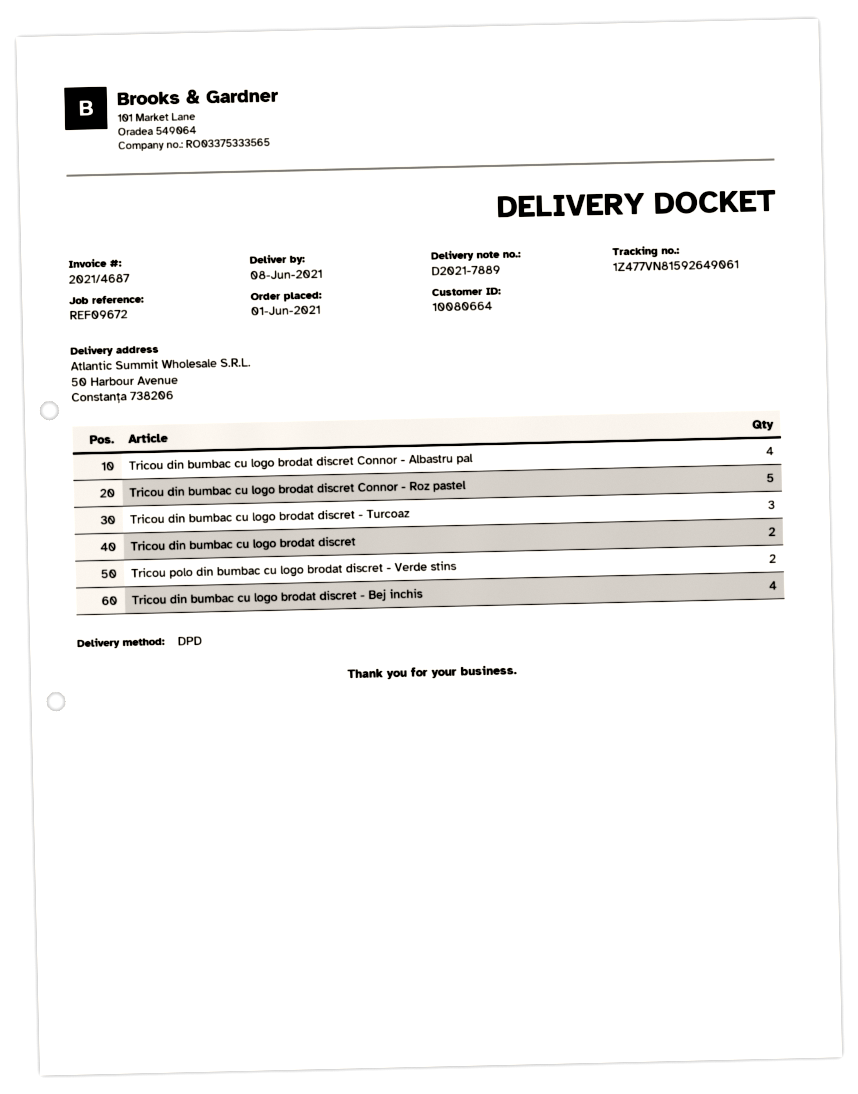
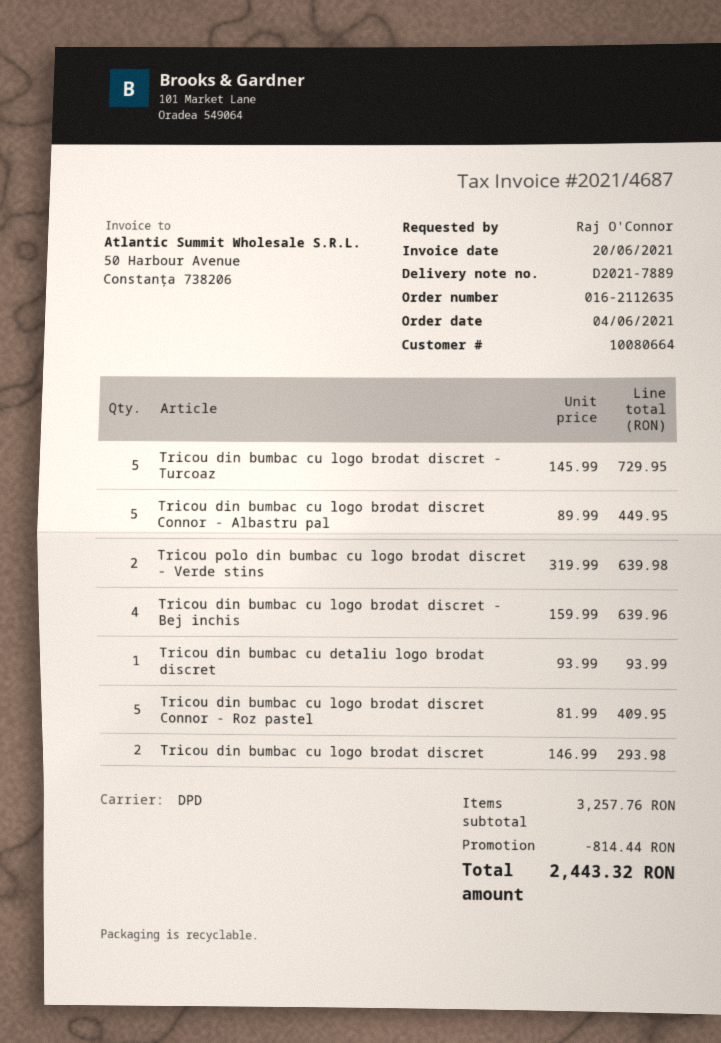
order date: 2021-06-01 -> 2021-06-04
Tricou din bumbac cu logo brodat discret Connor - Albastru pal: 4 -> 5
Tricou din bumbac cu logo brodat discret - Turcoaz: 3 -> 5
Tricou din bumbac cu detaliu logo brodat discret: none -> 1

